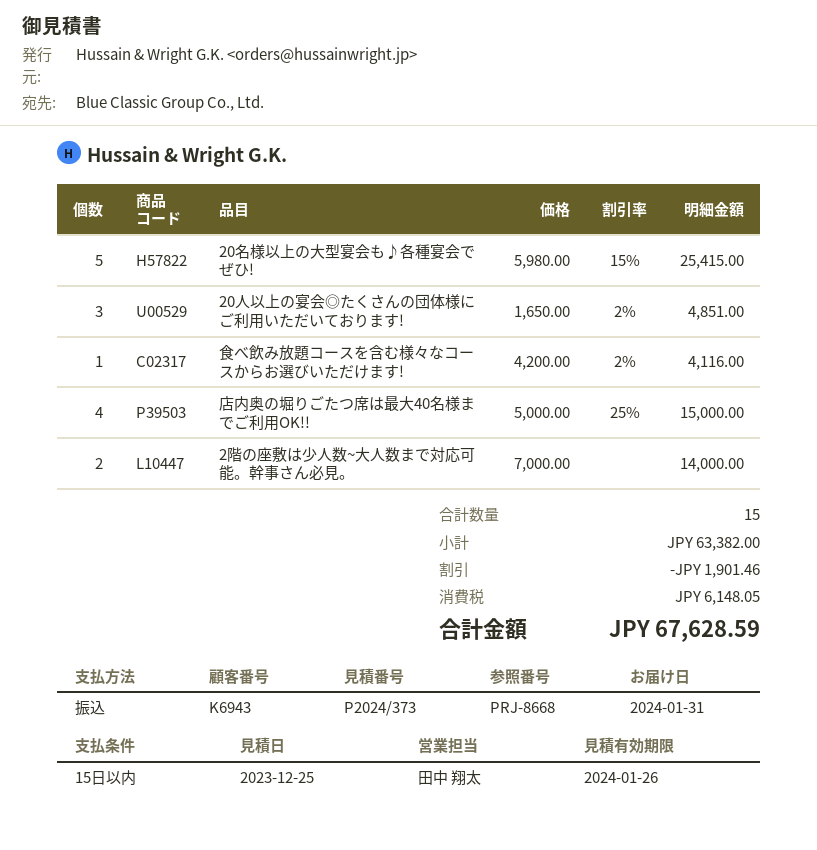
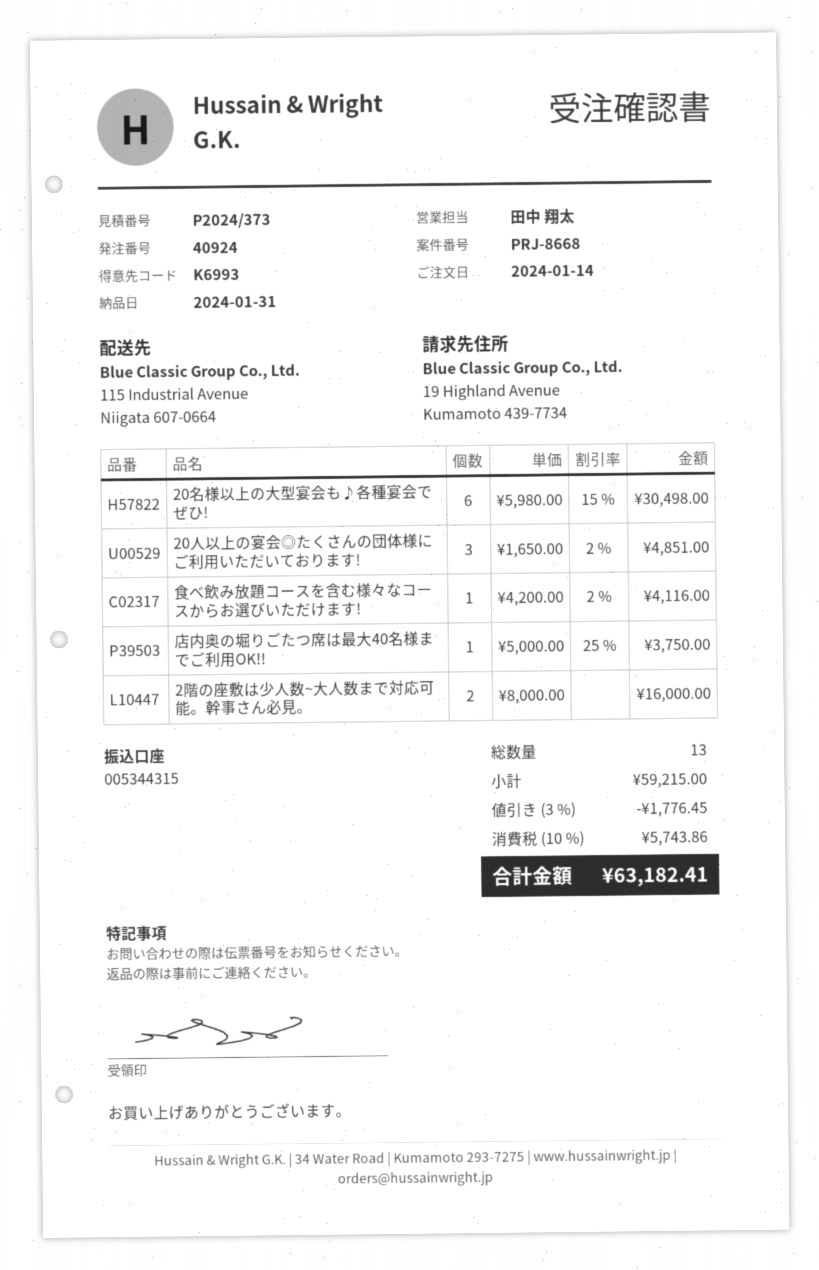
customer number: K6943 -> K6993
20名様以上の大型宴会も♪各種宴会でぜひ!: 5 x 5980.00 - 15% = 25415.00 -> 6 x 5980.00 - 15% = 30498.00
店内奥の堀りごたつ席は最大40名様までご利用OK!!: 4 x 5000.00 - 25% = 15000.00 -> 1 x 5000.00 - 25% = 3750.00
2階の座敷は少人数~大人数まで対応可能。幹事さん必見。: 2 x 7000.00 = 14000.00 -> 2 x 8000.00 = 16000.00
total quantity: 15 -> 13
subtotal: 63382.00 -> 59215.00
discount: 1901.46 -> 1776.45
tax: 6148.05 -> 5743.86
total: 67628.59 -> 63182.41

